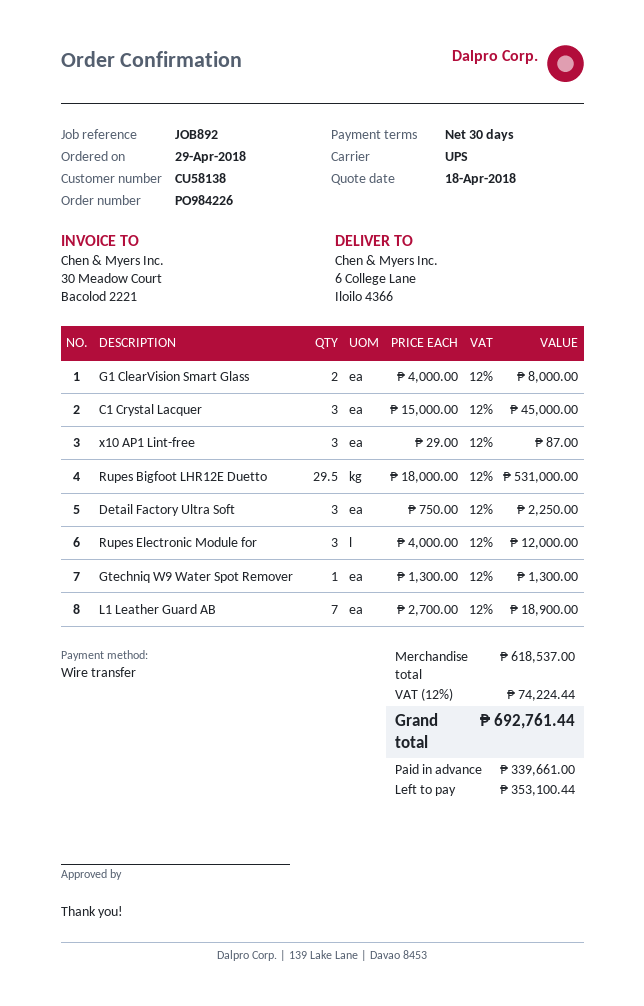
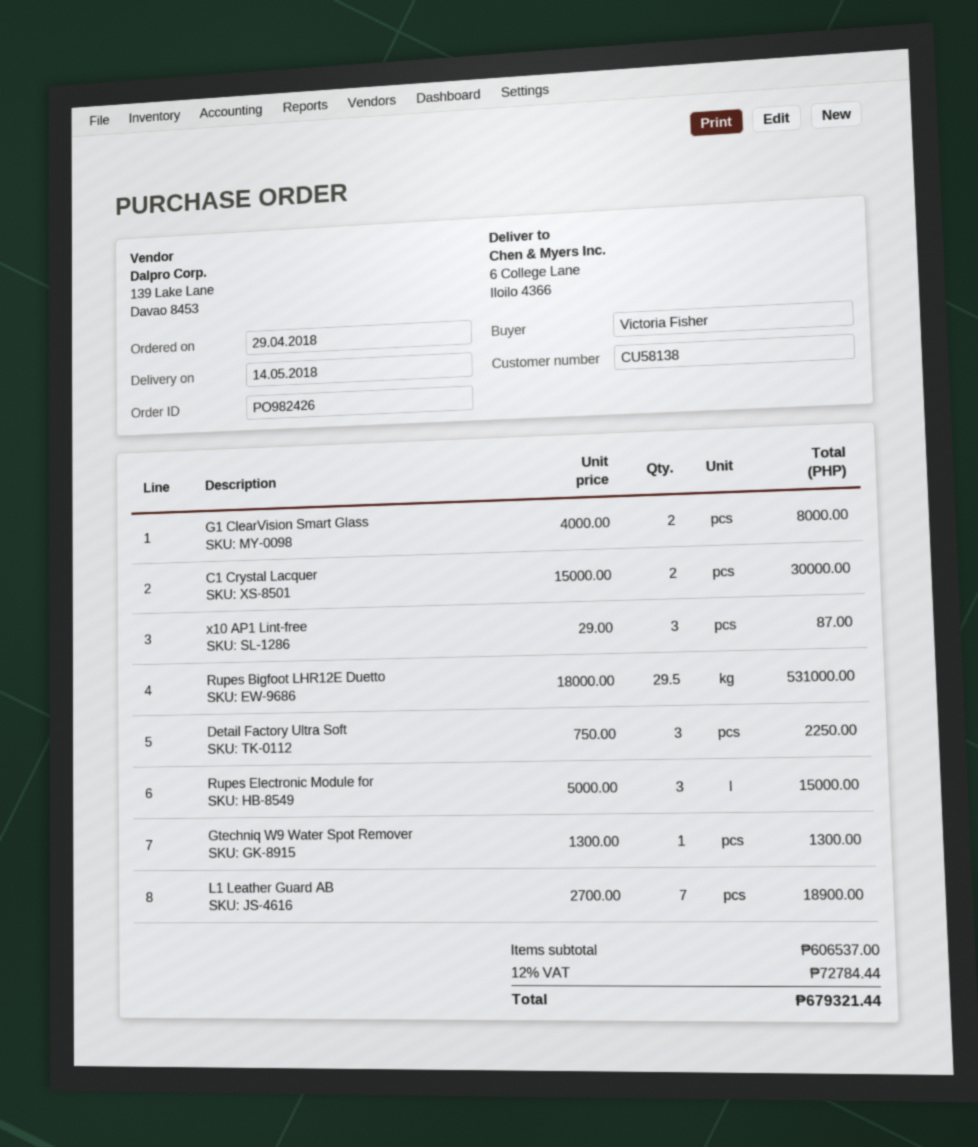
order number: PO984226 -> PO982426
C1 Crystal Lacquer: 3 x 15000.00 = 45000.00 -> 2 x 15000.00 = 30000.00
Rupes Electronic Module for: 3 x 4000.00 = 12000.00 -> 3 x 5000.00 = 15000.00
subtotal: 618537.00 -> 606537.00
tax: 12% = 74224.44 -> 12% = 72784.44
total: 692761.44 -> 679321.44

